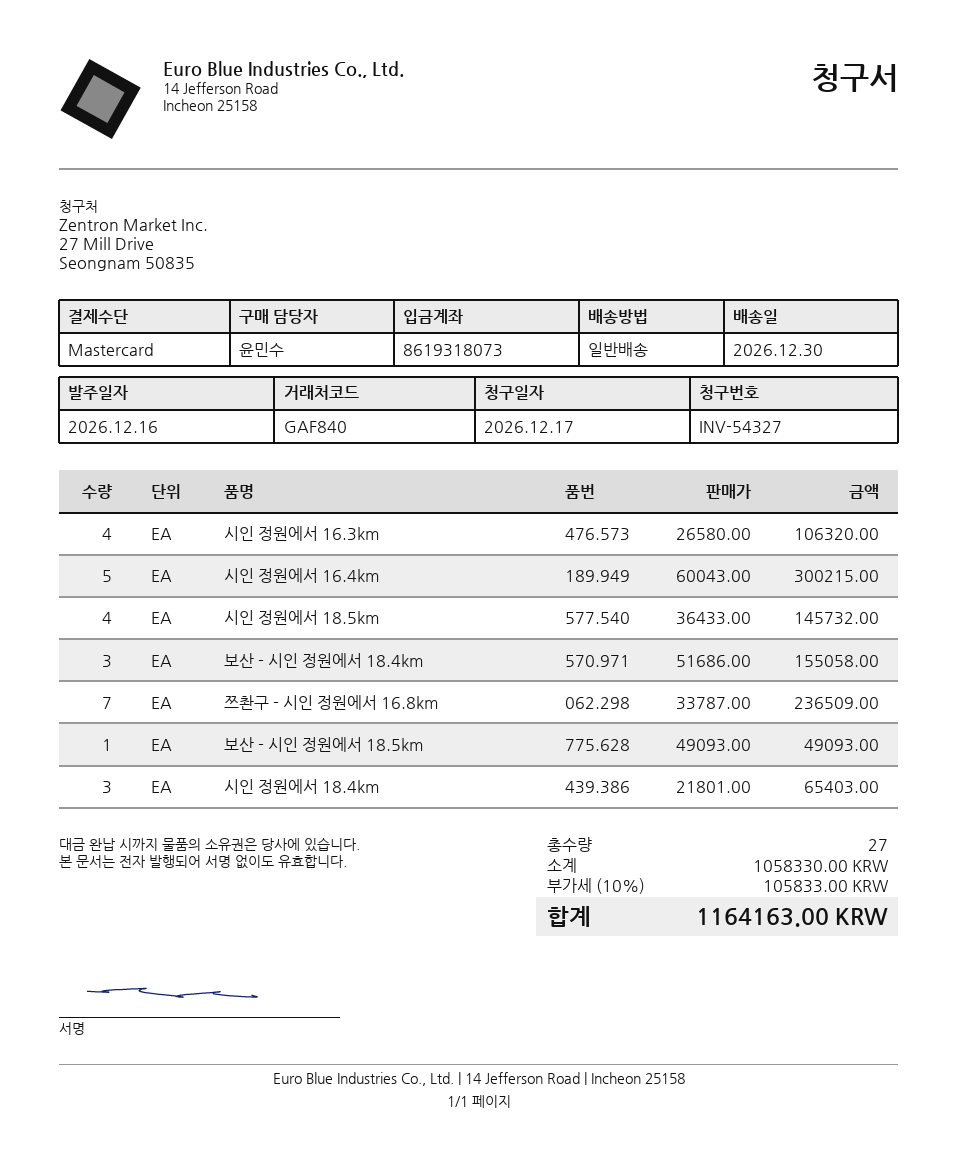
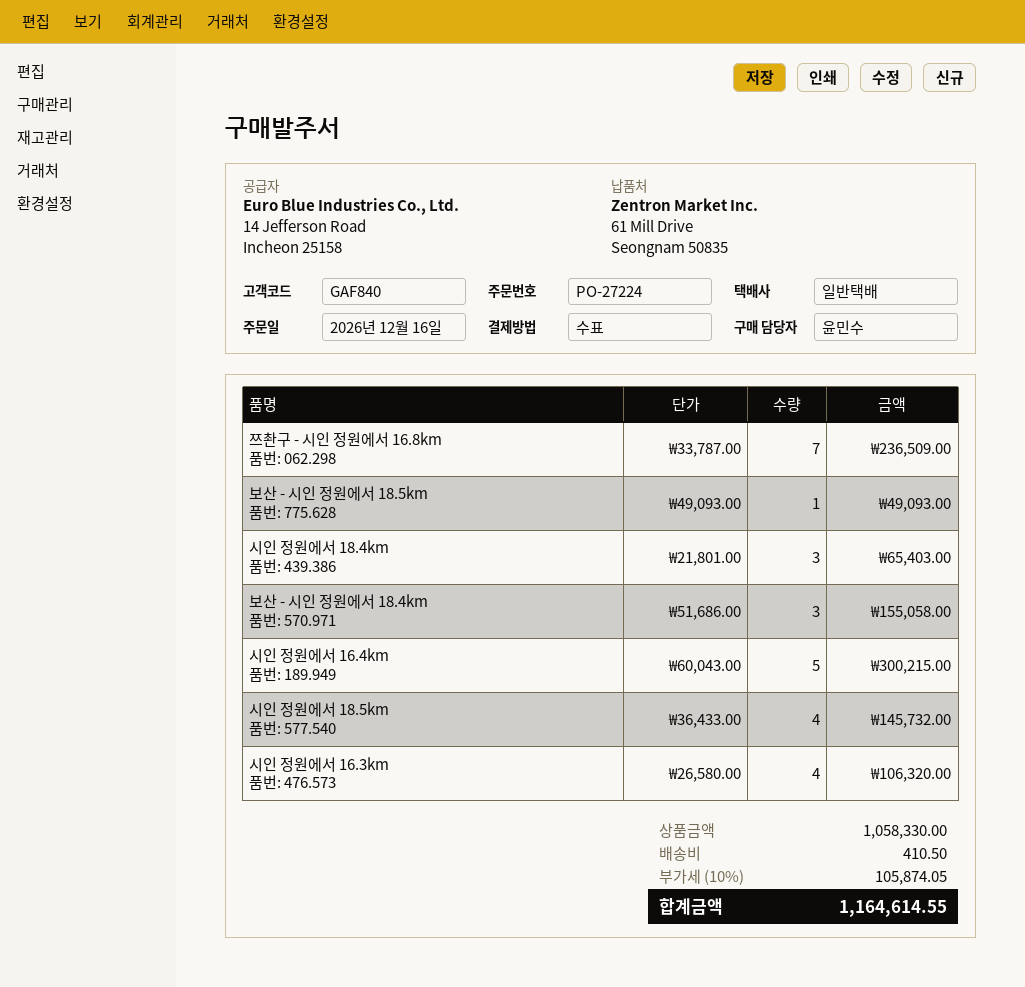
payment method: Mastercard -> cheque
shipping: none -> 410.50
tax: 10% = 105833.00 -> 10% = 105874.05
total: 1164163.00 -> 1164614.55

